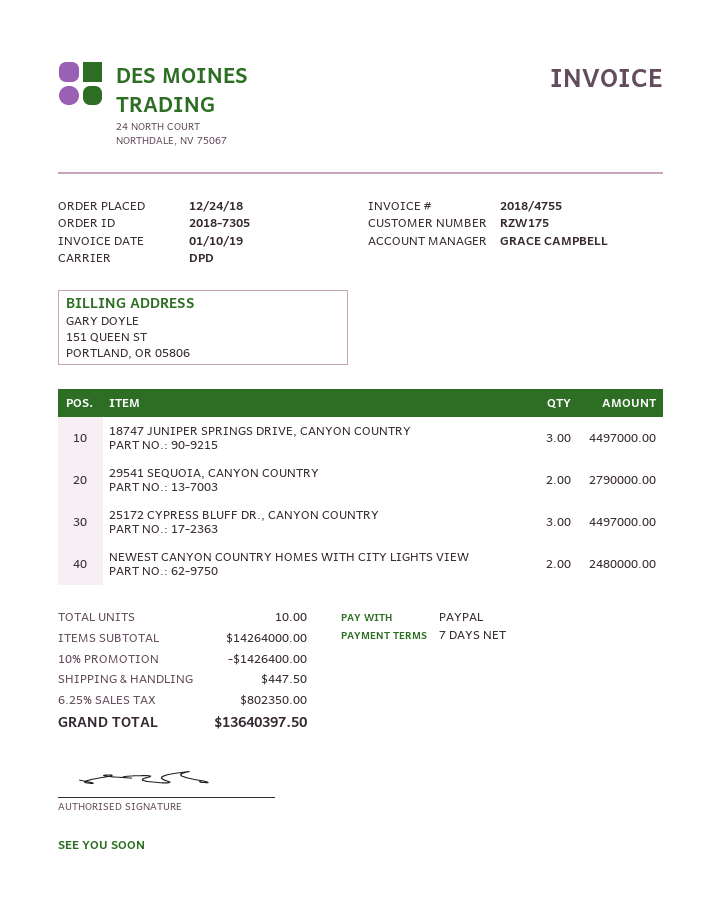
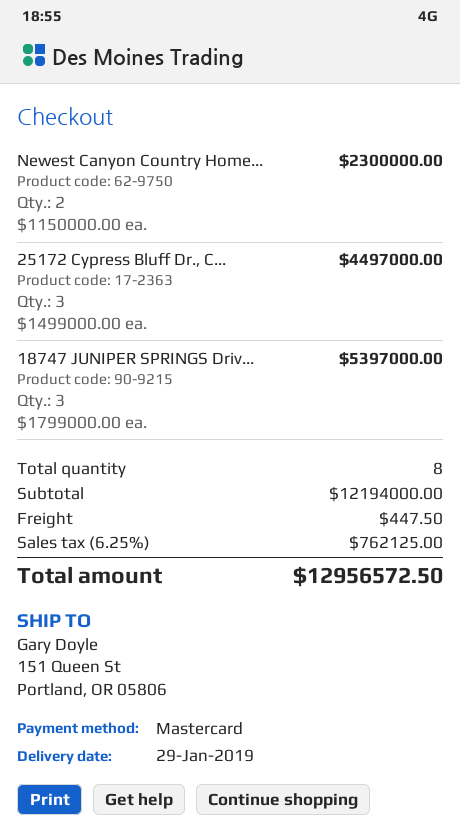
payment method: PayPal -> Mastercard
18747 JUNIPER SPRINGS DRIVE, CANYON COUNTRY: 3 for 4497000.00 -> 3 for 5397000.00
29541 SEQUOIA, CANYON COUNTRY: 2 for 2790000.00 -> none
NEWEST CANYON COUNTRY HOMES WITH CITY LIGHTS VIEW: 2 for 2480000.00 -> 2 for 2300000.00
total quantity: 10 -> 8
subtotal: 14264000.00 -> 12194000.00
discount: 10% = 1426400.00 -> none
tax: 6.25% = 802350.00 -> 6.25% = 762125.00
total: 13640397.50 -> 12956572.50

